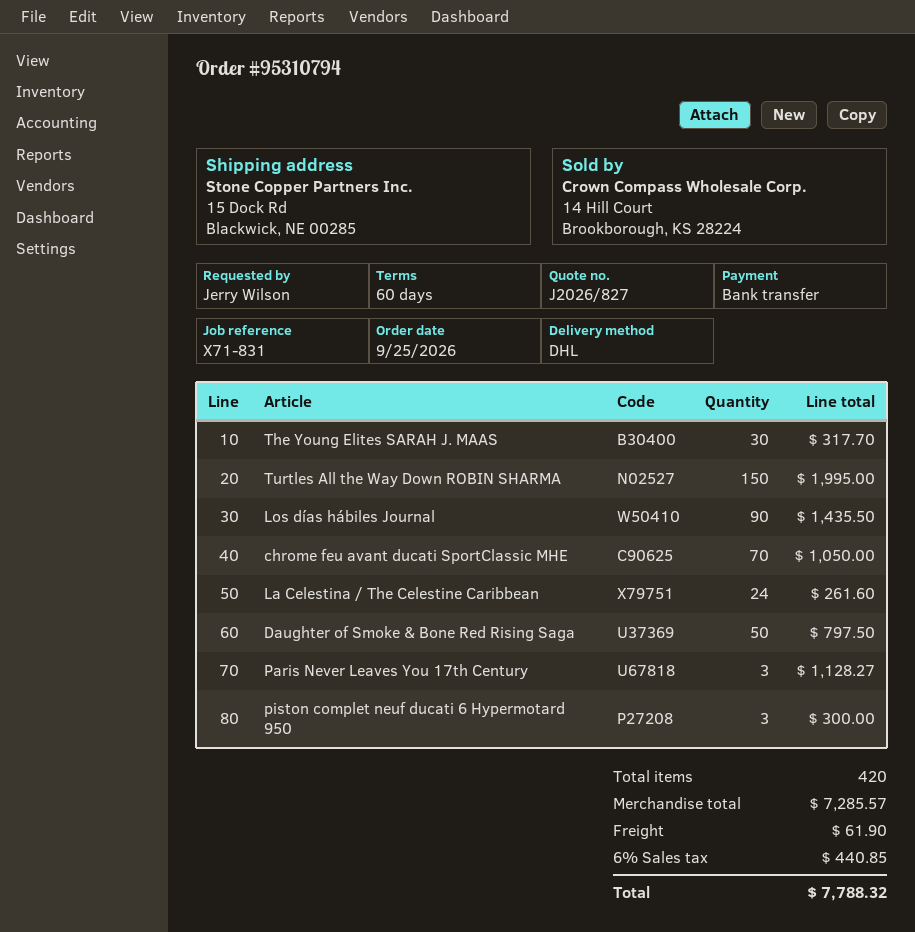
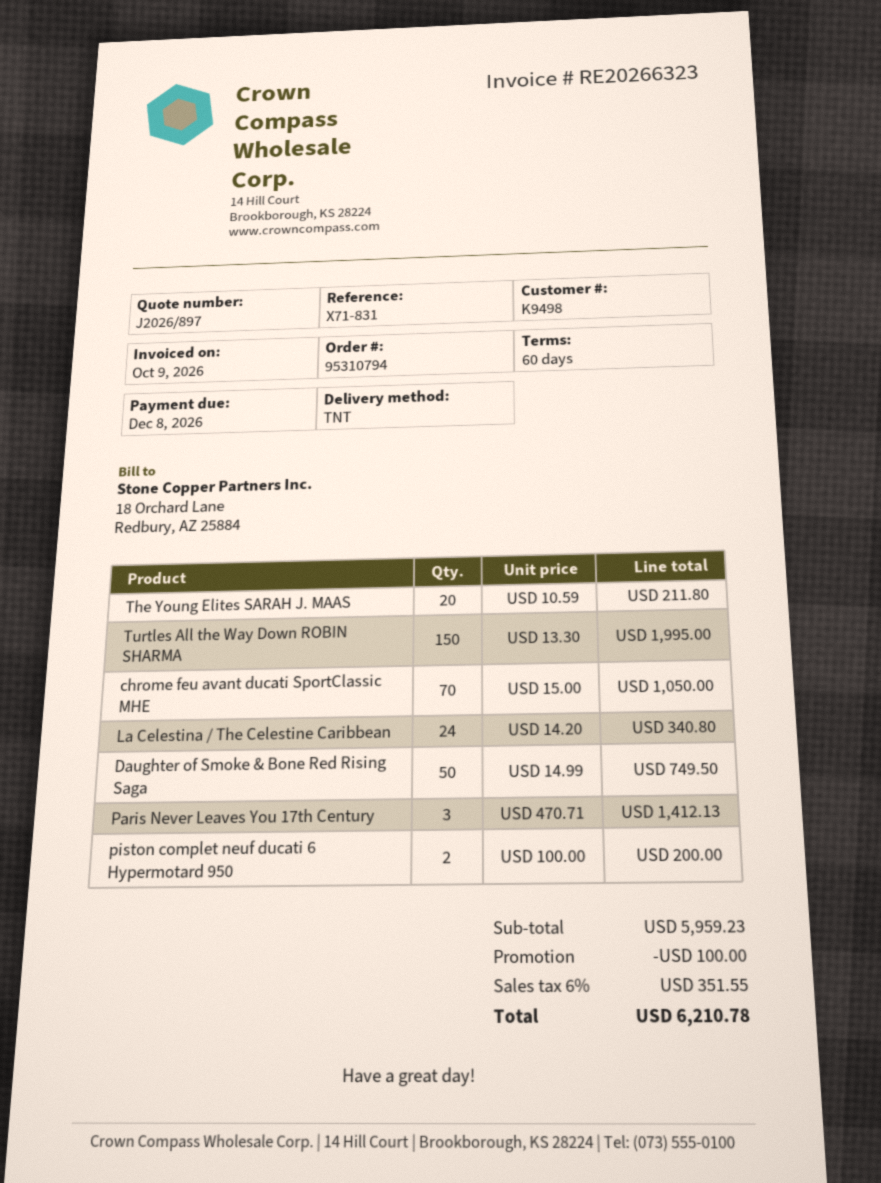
quote number: J2026/827 -> J2026/897
shipping method: DHL -> TNT
The Young Elites SARAH J. MAAS: 30 for 317.70 -> 20 for 211.80
Los días hábiles Journal: 90 for 1435.50 -> none
La Celestina / The Celestine Caribbean: 24 for 261.60 -> 24 for 340.80
Daughter of Smoke & Bone Red Rising Saga: 50 for 797.50 -> 50 for 749.50
Paris Never Leaves You 17th Century: 3 for 1128.27 -> 3 for 1412.13
piston complet neuf ducati 6 Hypermotard 950: 3 for 300.00 -> 2 for 200.00
subtotal: 7285.57 -> 5959.23
discount: none -> 100.00
shipping: 61.90 -> none
tax: 6% = 440.85 -> 6% = 351.55
total: 7788.32 -> 6210.78

